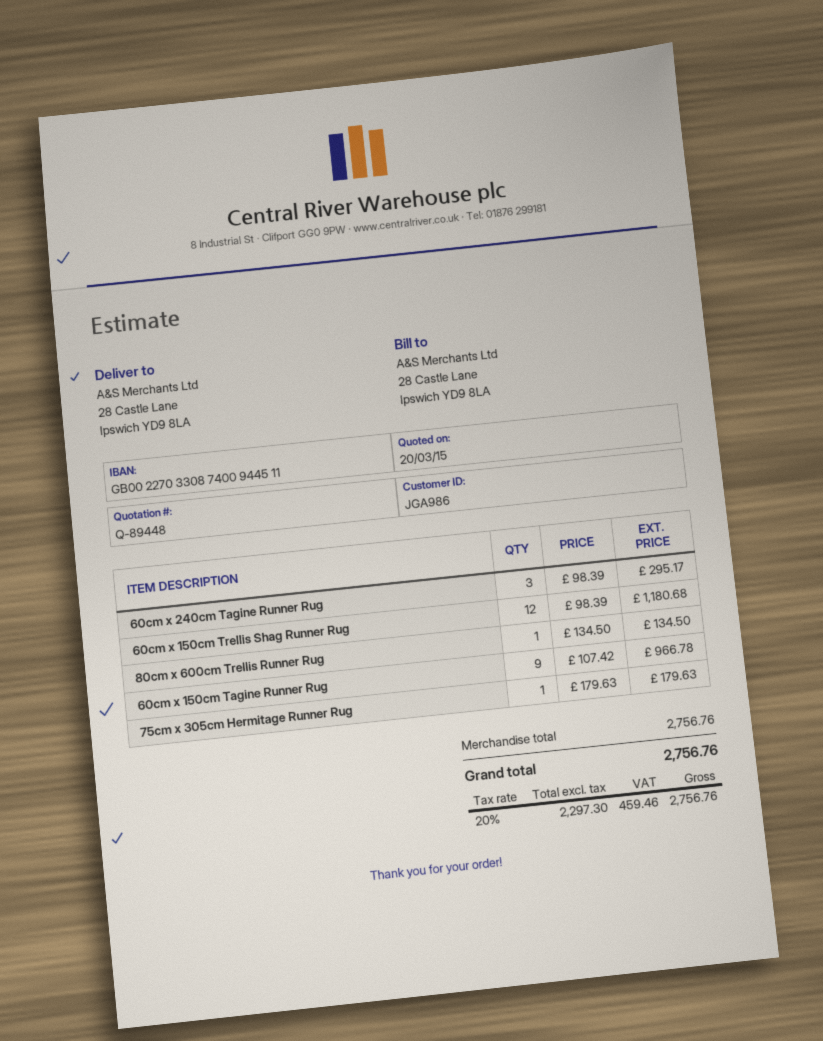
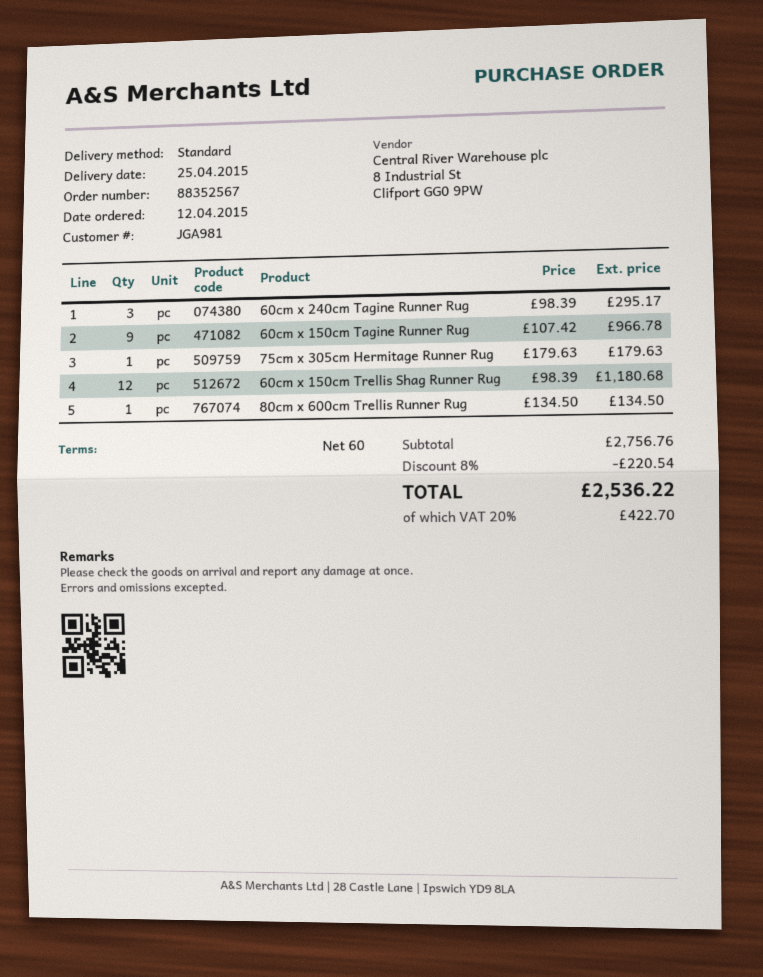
customer number: JGA986 -> JGA981
discount: none -> 8% = 220.54
tax: 20% = 459.46 -> 20% = 422.70
total: 2756.76 -> 2536.22

